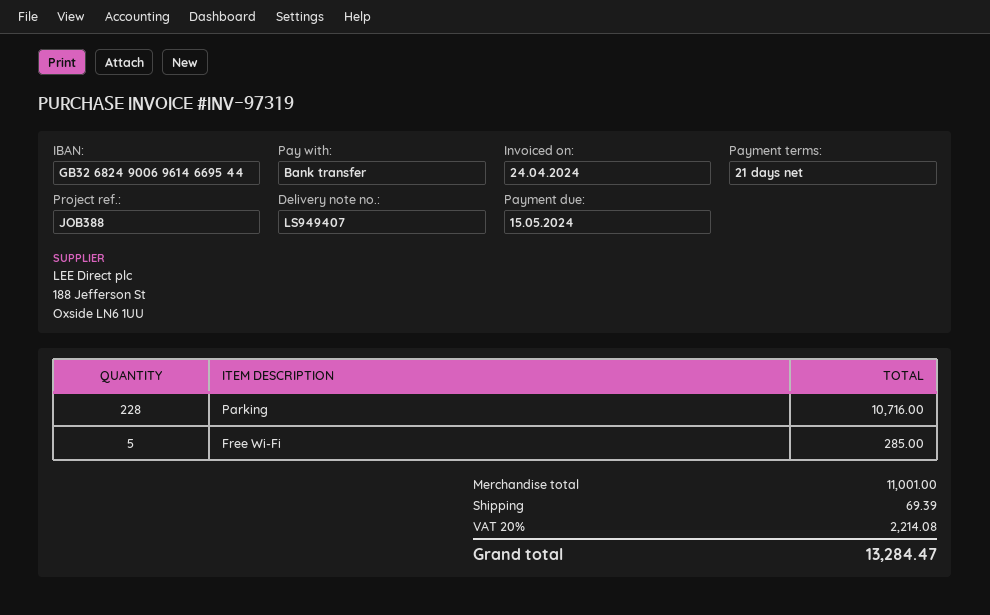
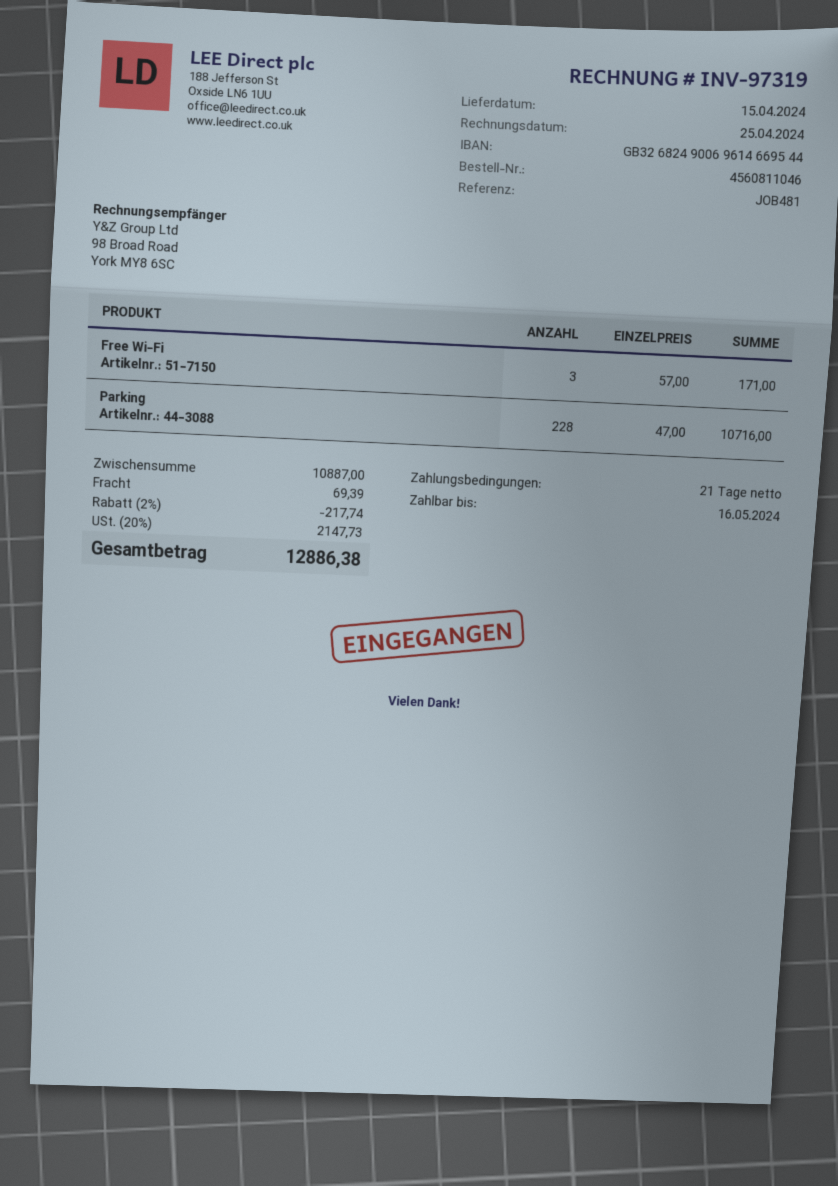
invoice date: 2024-04-24 -> 2024-04-25
due date: 2024-05-15 -> 2024-05-16
reference: JOB388 -> JOB481
Free Wi-Fi: 5 for 285.00 -> 3 for 171.00
subtotal: 11001.00 -> 10887.00
discount: none -> 2% = 217.74
tax: 20% = 2214.08 -> 20% = 2147.73
total: 13284.47 -> 12886.38

